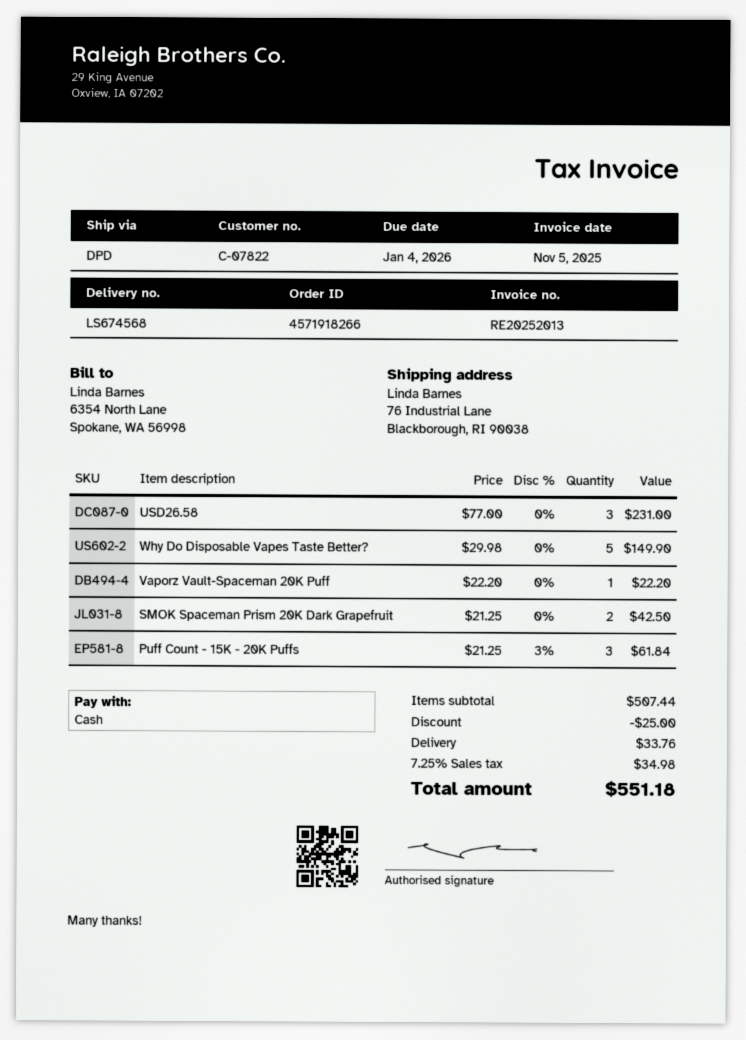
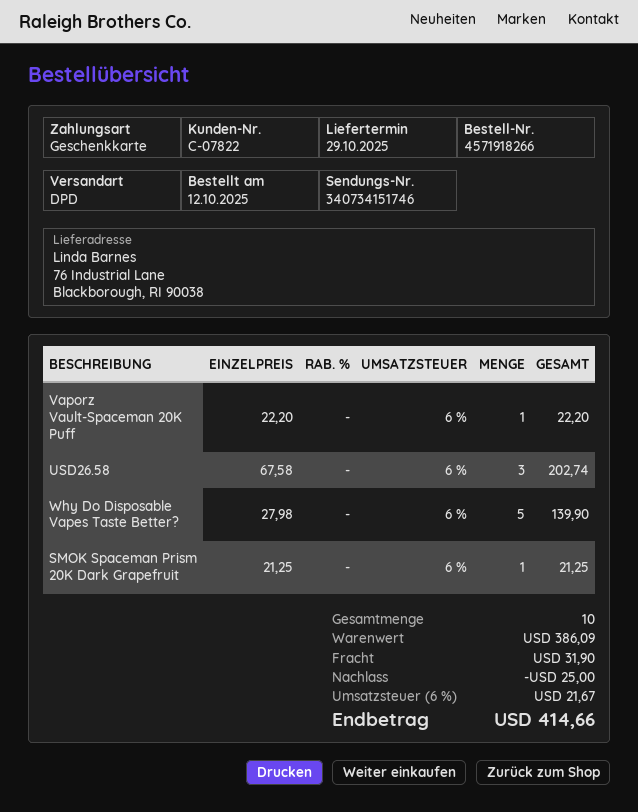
payment method: cash -> gift card
USD26.58: 3 x 77.00 = 231.00 -> 3 x 67.58 = 202.74
Why Do Disposable Vapes Taste Better?: 5 x 29.98 = 149.90 -> 5 x 27.98 = 139.90
SMOK Spaceman Prism 20K Dark Grapefruit: 2 x 21.25 = 42.50 -> 1 x 21.25 = 21.25
Puff Count - 15K - 20K Puffs: 3 x 21.25 - 3% = 61.84 -> none
subtotal: 507.44 -> 386.09
shipping: 33.76 -> 31.90
tax: 7.25% = 34.98 -> 6% = 21.67
total: 551.18 -> 414.66

